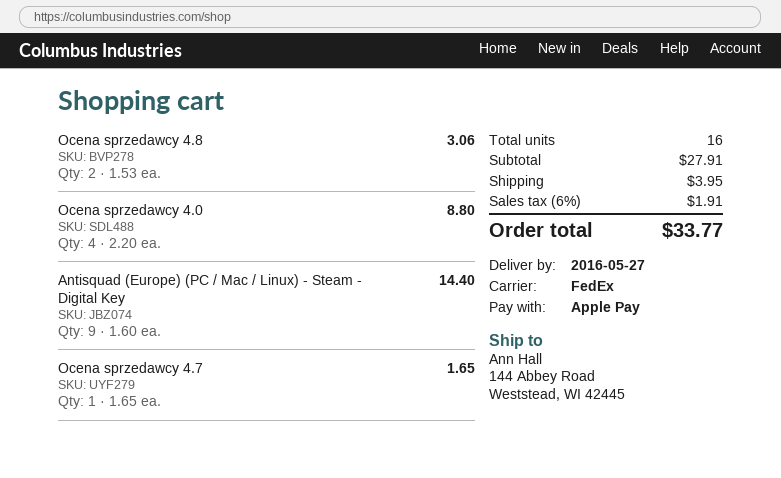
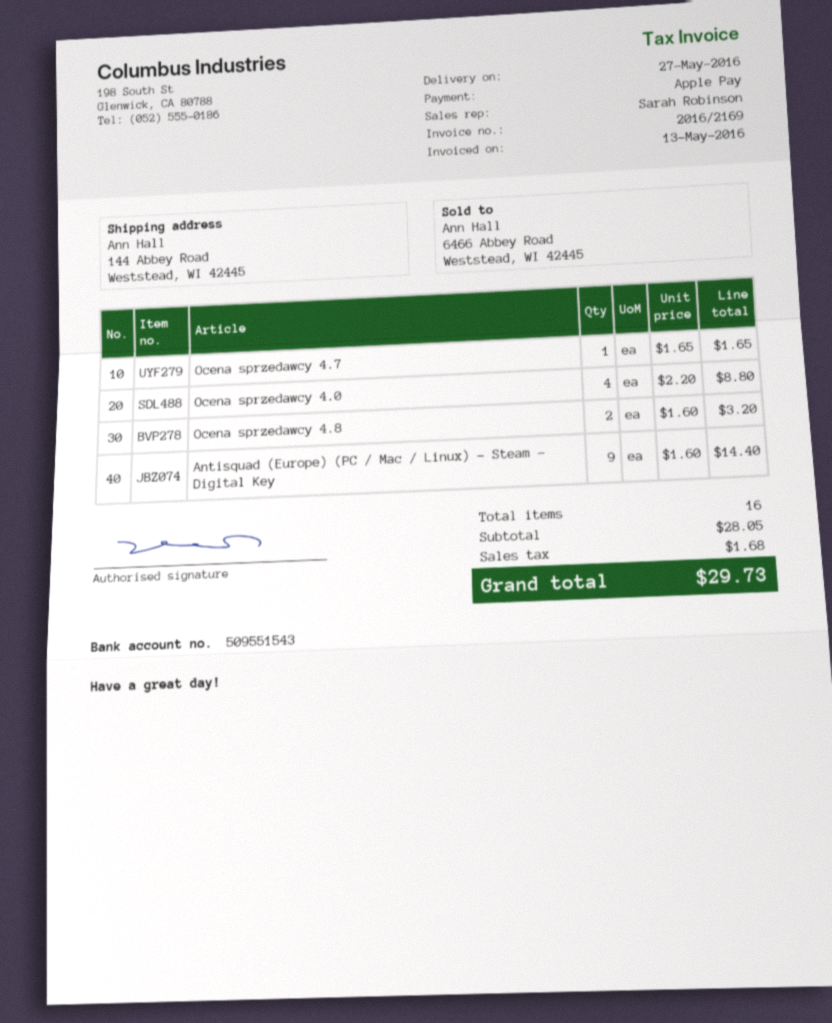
Ocena sprzedawcy 4.8: 2 x 1.53 = 3.06 -> 2 x 1.60 = 3.20
subtotal: 27.91 -> 28.05
shipping: 3.95 -> none
tax: 1.91 -> 1.68
total: 33.77 -> 29.73

